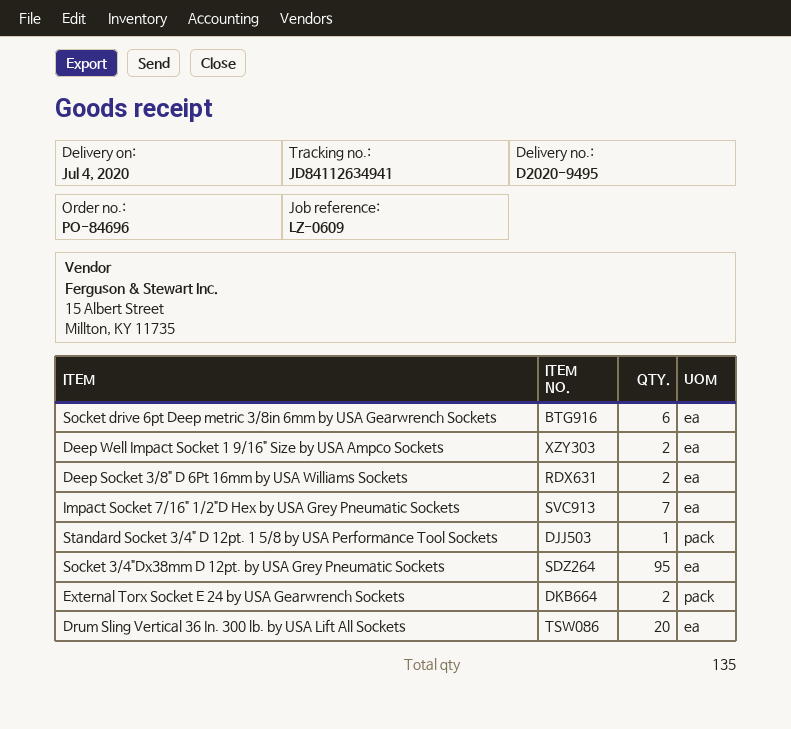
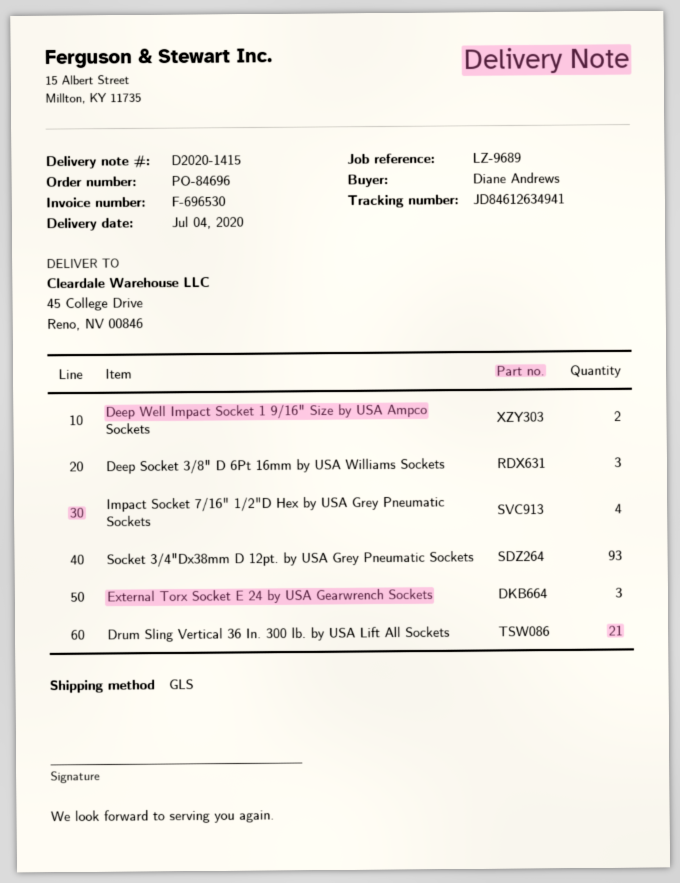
delivery note number: D2020-9495 -> D2020-1415
reference: LZ-0609 -> LZ-9689
tracking number: JD84112634941 -> JD84612634941
Socket drive 6pt Deep metric 3/8in 6mm by USA Gearwrench Sockets: 6 -> none
Deep Socket 3/8" D 6Pt 16mm by USA Williams Sockets: 2 -> 3
Impact Socket 7/16" 1/2"D Hex by USA Grey Pneumatic Sockets: 7 -> 4
Standard Socket 3/4" D 12pt. 1 5/8 by USA Performance Tool Sockets: 1 -> none
Socket 3/4"Dx38mm D 12pt. by USA Grey Pneumatic Sockets: 95 -> 93
External Torx Socket E 24 by USA Gearwrench Sockets: 2 -> 3
Drum Sling Vertical 36 In. 300 lb. by USA Lift All Sockets: 20 -> 21

